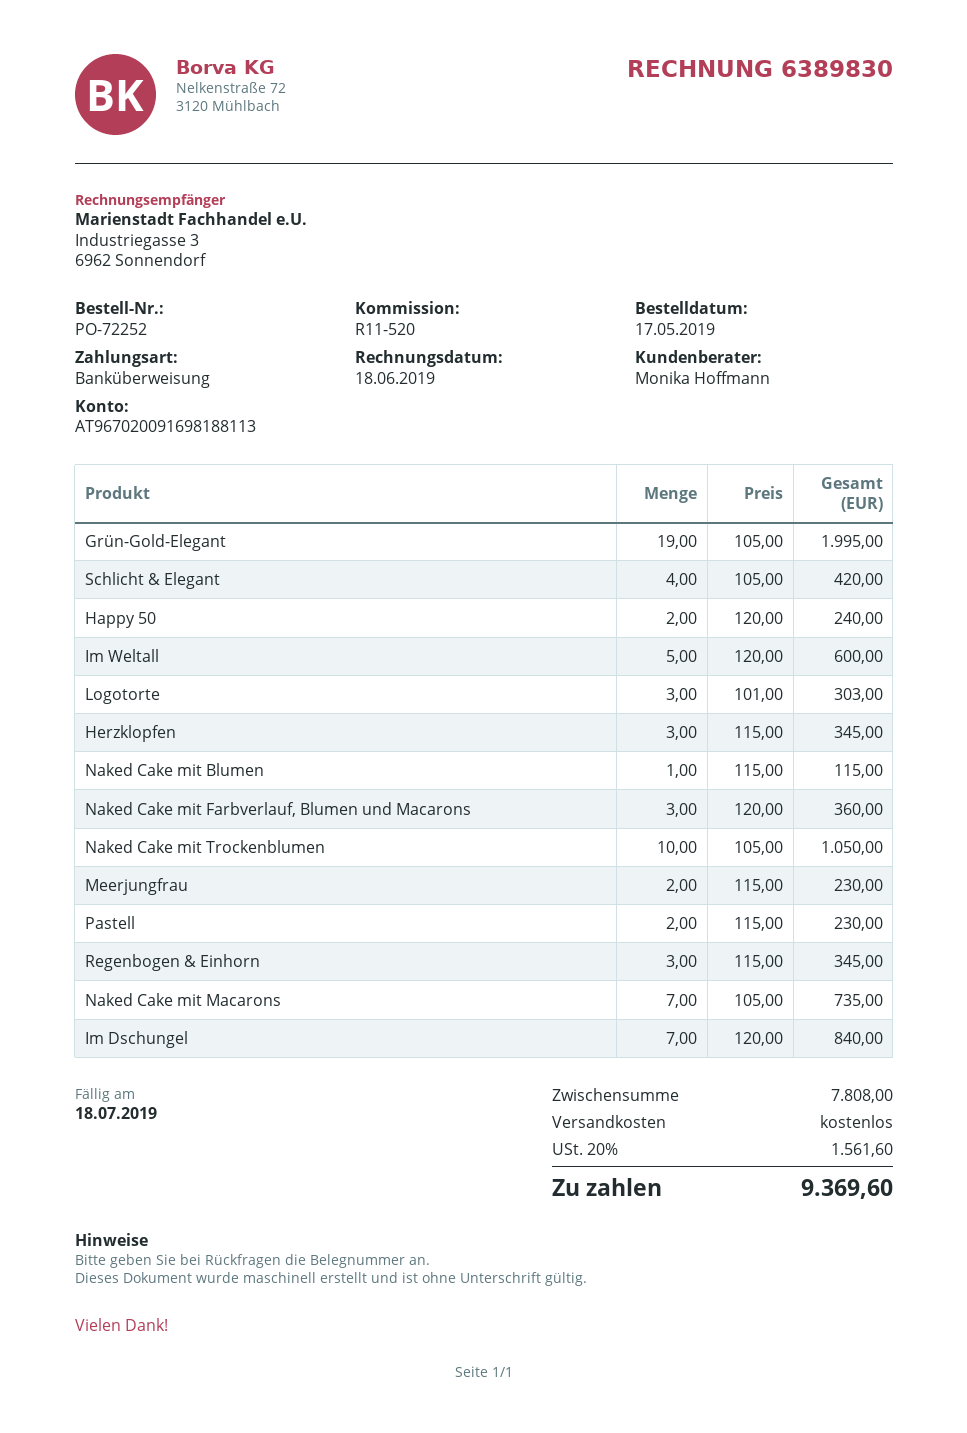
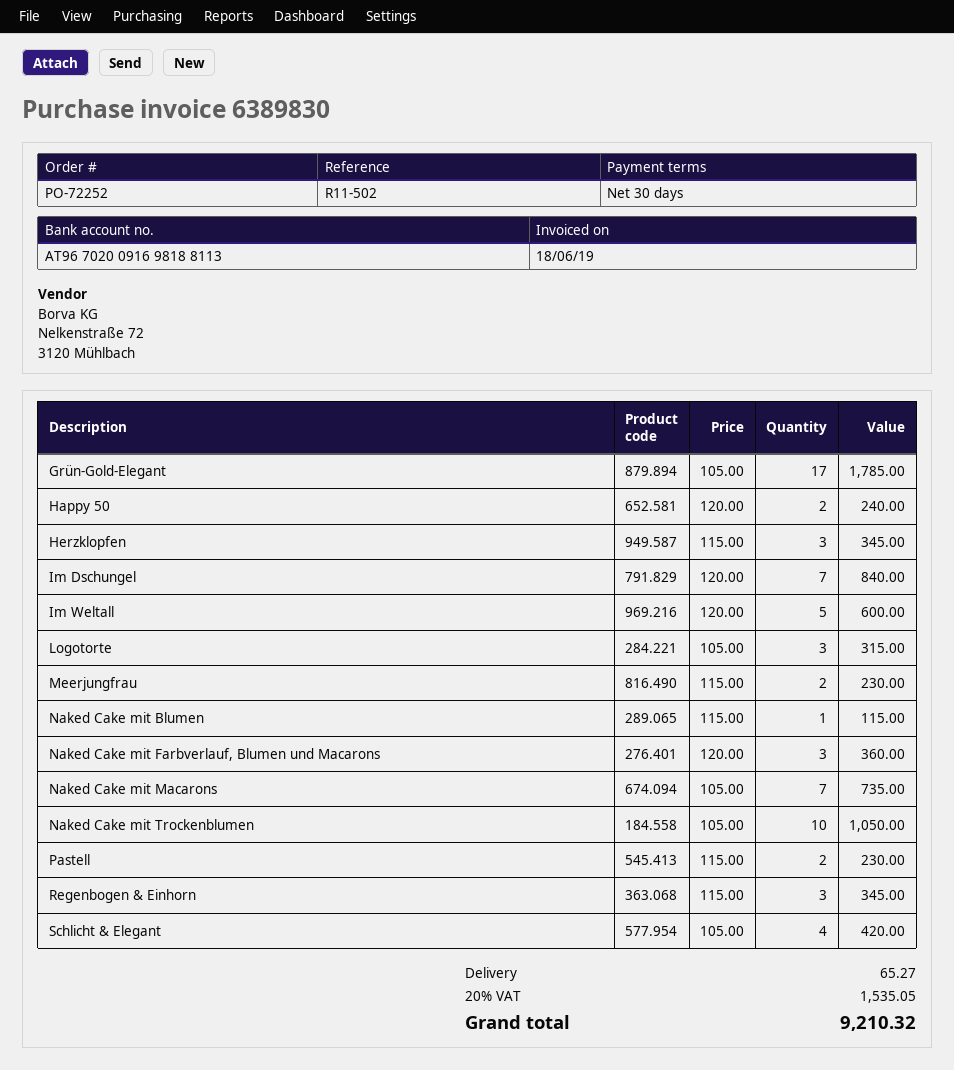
reference: R11-520 -> R11-502
Grün-Gold-Elegant: 19 x 105.00 = 1995.00 -> 17 x 105.00 = 1785.00
Logotorte: 3 x 101.00 = 303.00 -> 3 x 105.00 = 315.00
shipping: 0.00 -> 65.27
tax: 20% = 1561.60 -> 20% = 1535.05
total: 9369.60 -> 9210.32

